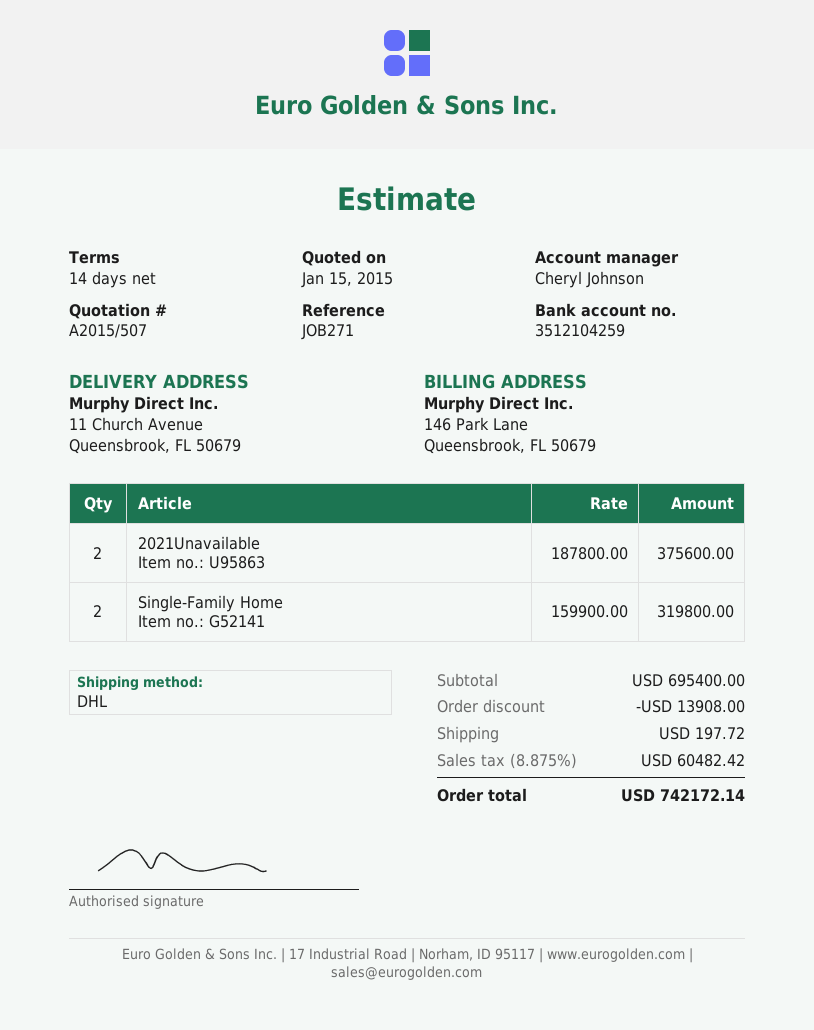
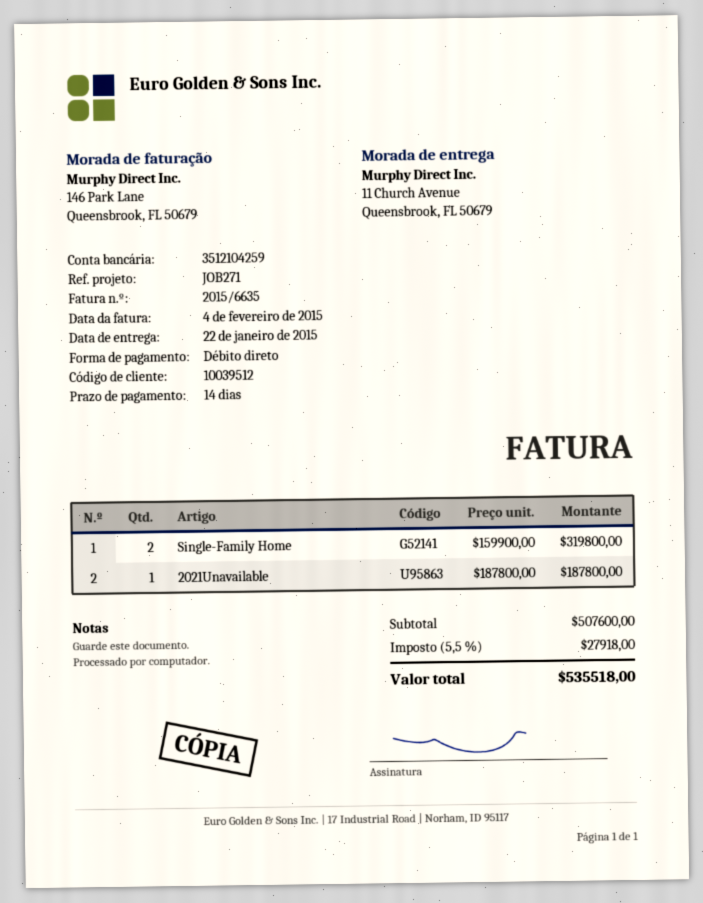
2021Unavailable: 2 x 187800.00 = 375600.00 -> 1 x 187800.00 = 187800.00
subtotal: 695400.00 -> 507600.00
discount: 13908.00 -> none
shipping: 197.72 -> none
tax: 8.875% = 60482.42 -> 5.5% = 27918.00
total: 742172.14 -> 535518.00

